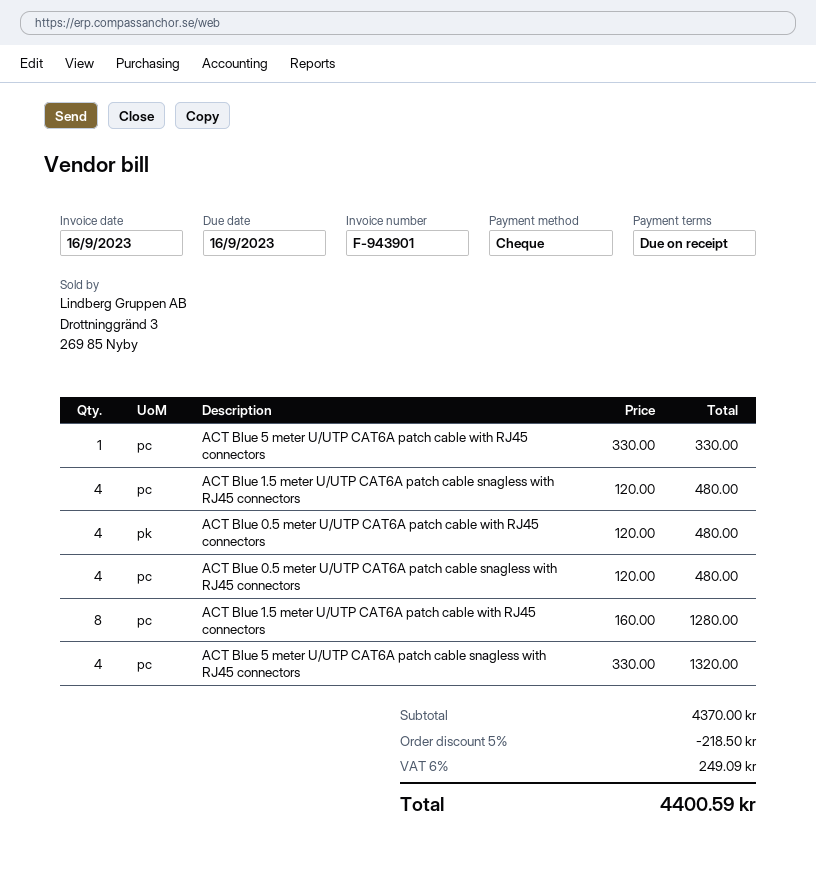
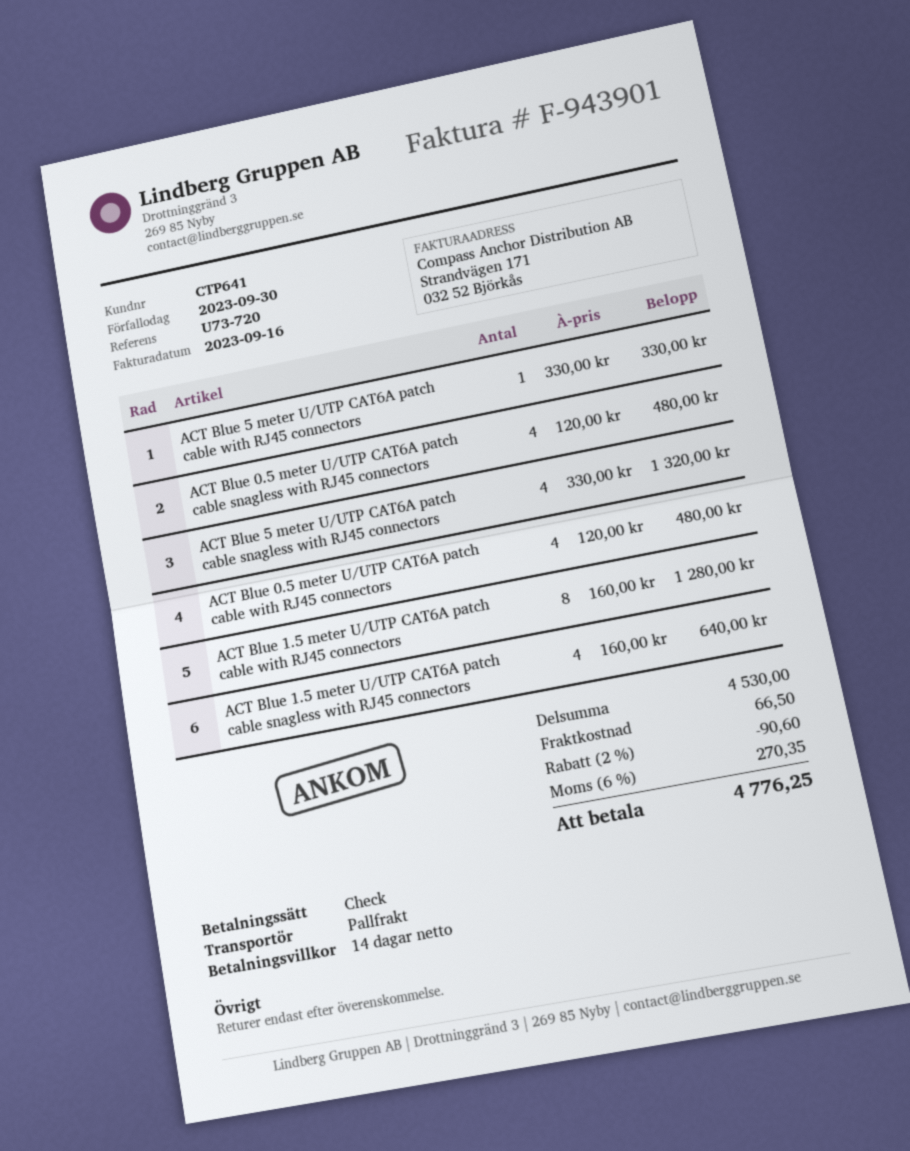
payment terms: on receipt -> 14 days
due date: 2023-09-16 -> 2023-09-30
ACT Blue 1.5 meter U/UTP CAT6A patch cable snagless with RJ45 connectors: 4 x 120.00 = 480.00 -> 4 x 160.00 = 640.00
subtotal: 4370.00 -> 4530.00
discount: 5% = 218.50 -> 2% = 90.60
shipping: none -> 66.50
tax: 6% = 249.09 -> 6% = 270.35
total: 4400.59 -> 4776.25

